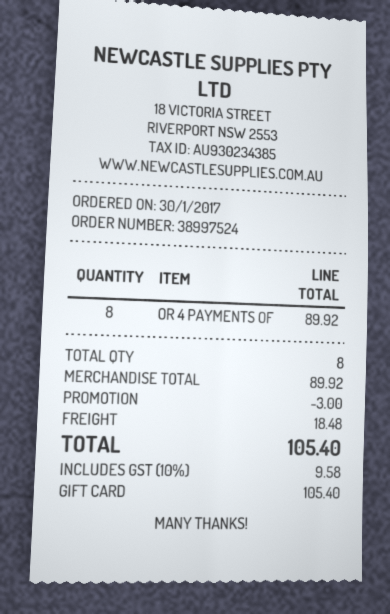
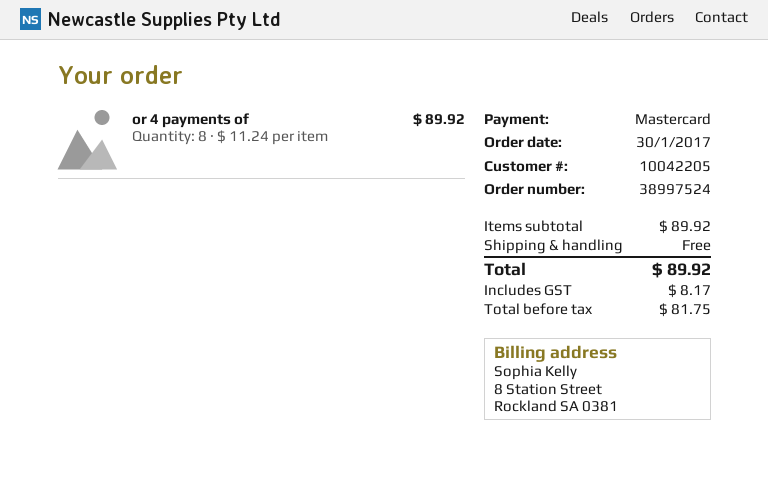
payment method: gift card -> Mastercard
discount: 3.00 -> none
shipping: 18.48 -> 0.00
tax: 9.58 -> 8.17
total: 105.40 -> 89.92

